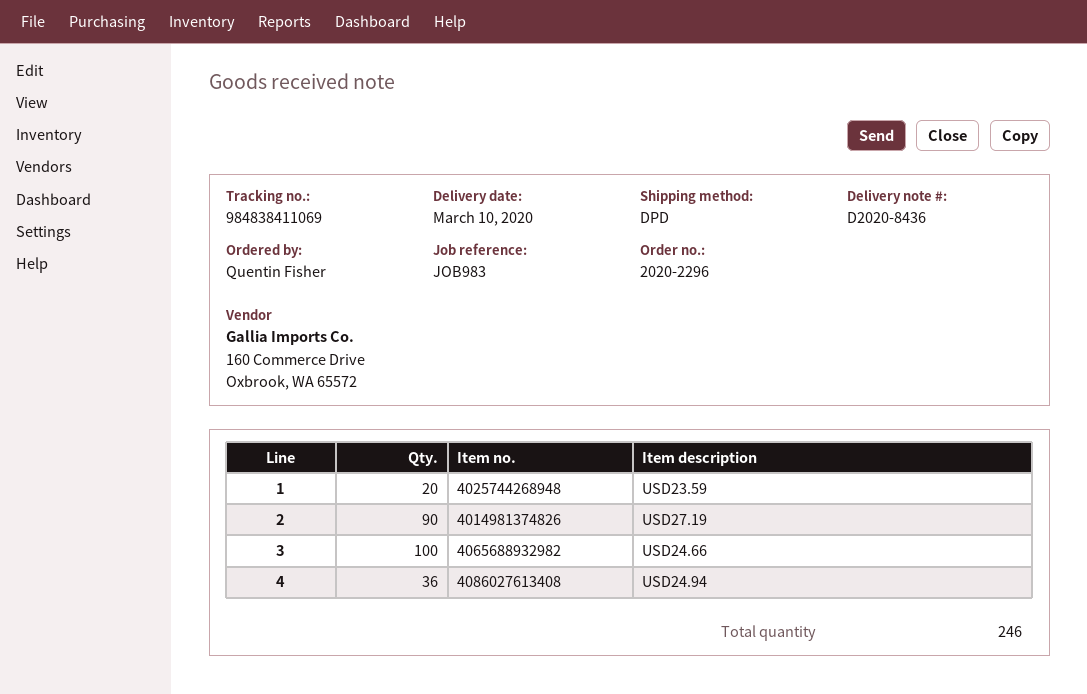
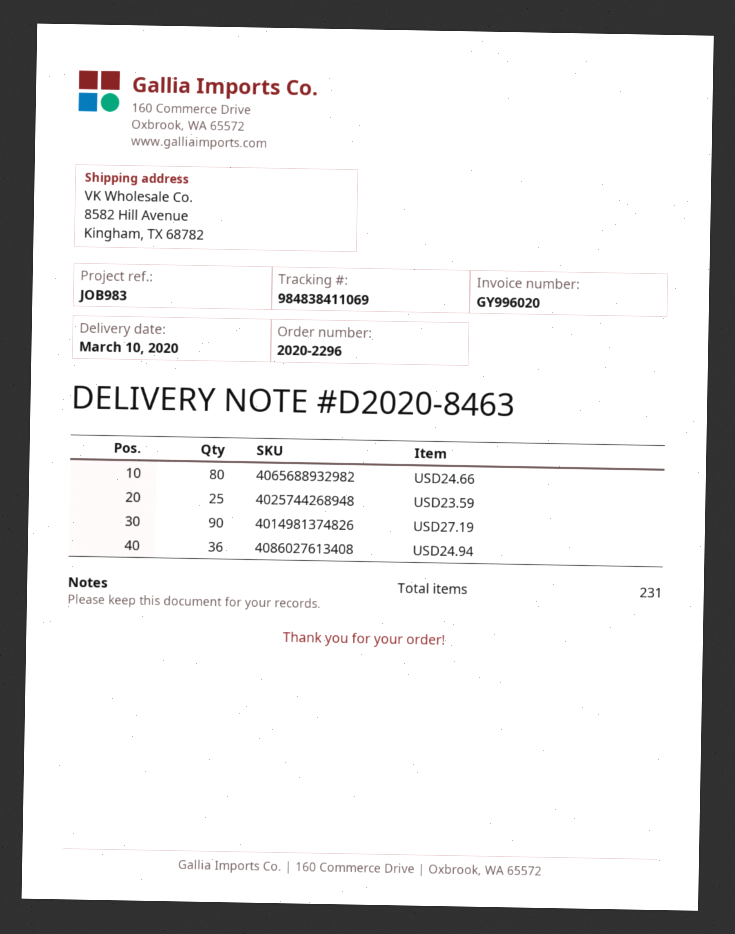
delivery note number: D2020-8436 -> D2020-8463
USD23.59: 20 -> 25
USD24.66: 100 -> 80
total quantity: 246 -> 231

